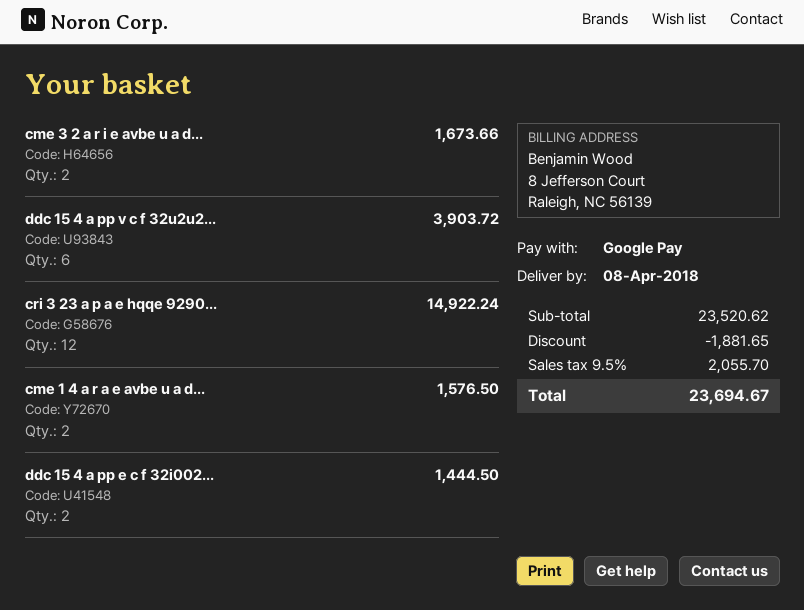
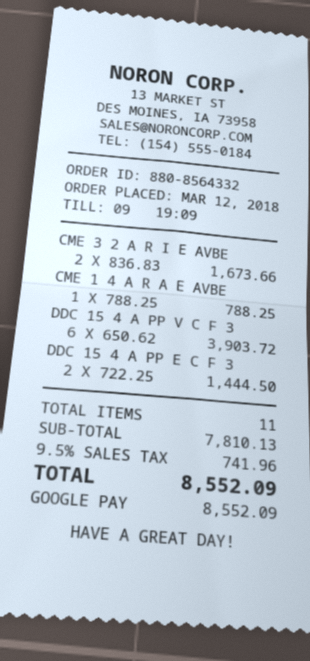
cri 3 23 a p a e hqqe 9290...: 12 for 14922.24 -> none
cme 1 4 a r a e avbe u a d...: 2 for 1576.50 -> 1 for 788.25
subtotal: 23520.62 -> 7810.13
discount: 1881.65 -> none
tax: 9.5% = 2055.70 -> 9.5% = 741.96
total: 23694.67 -> 8552.09

